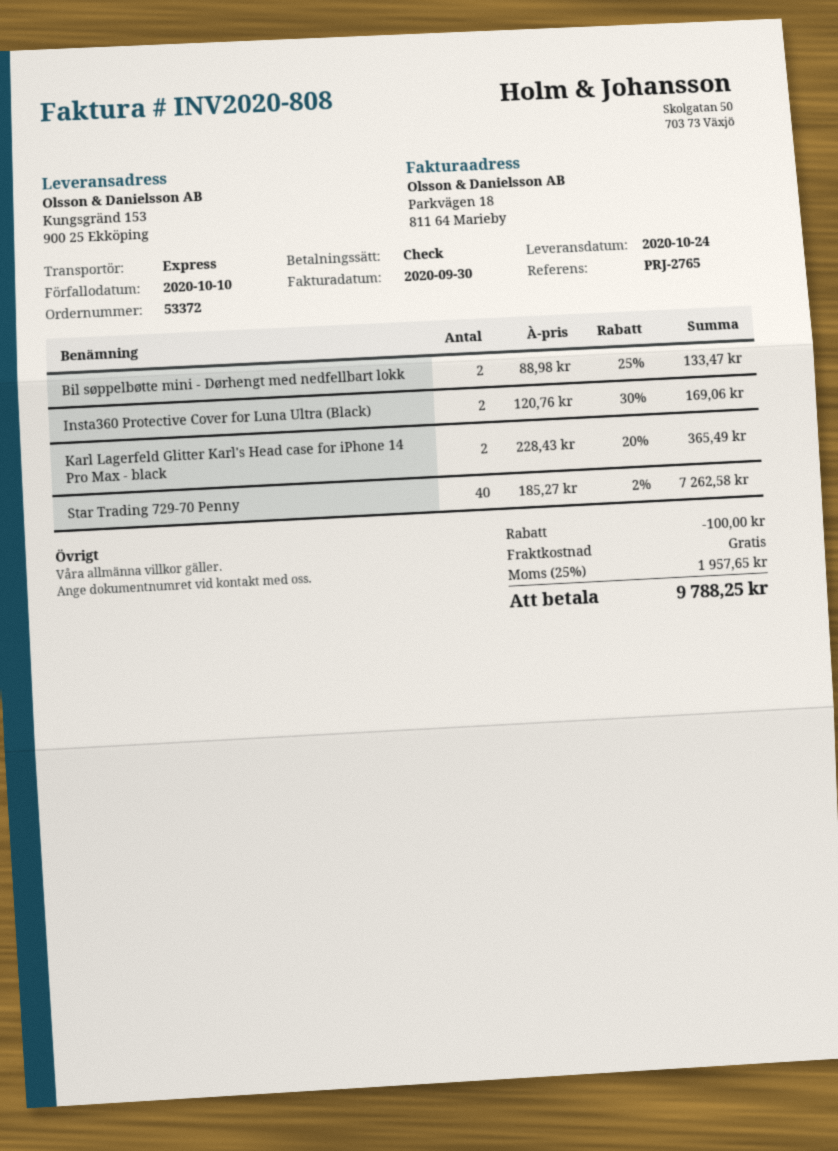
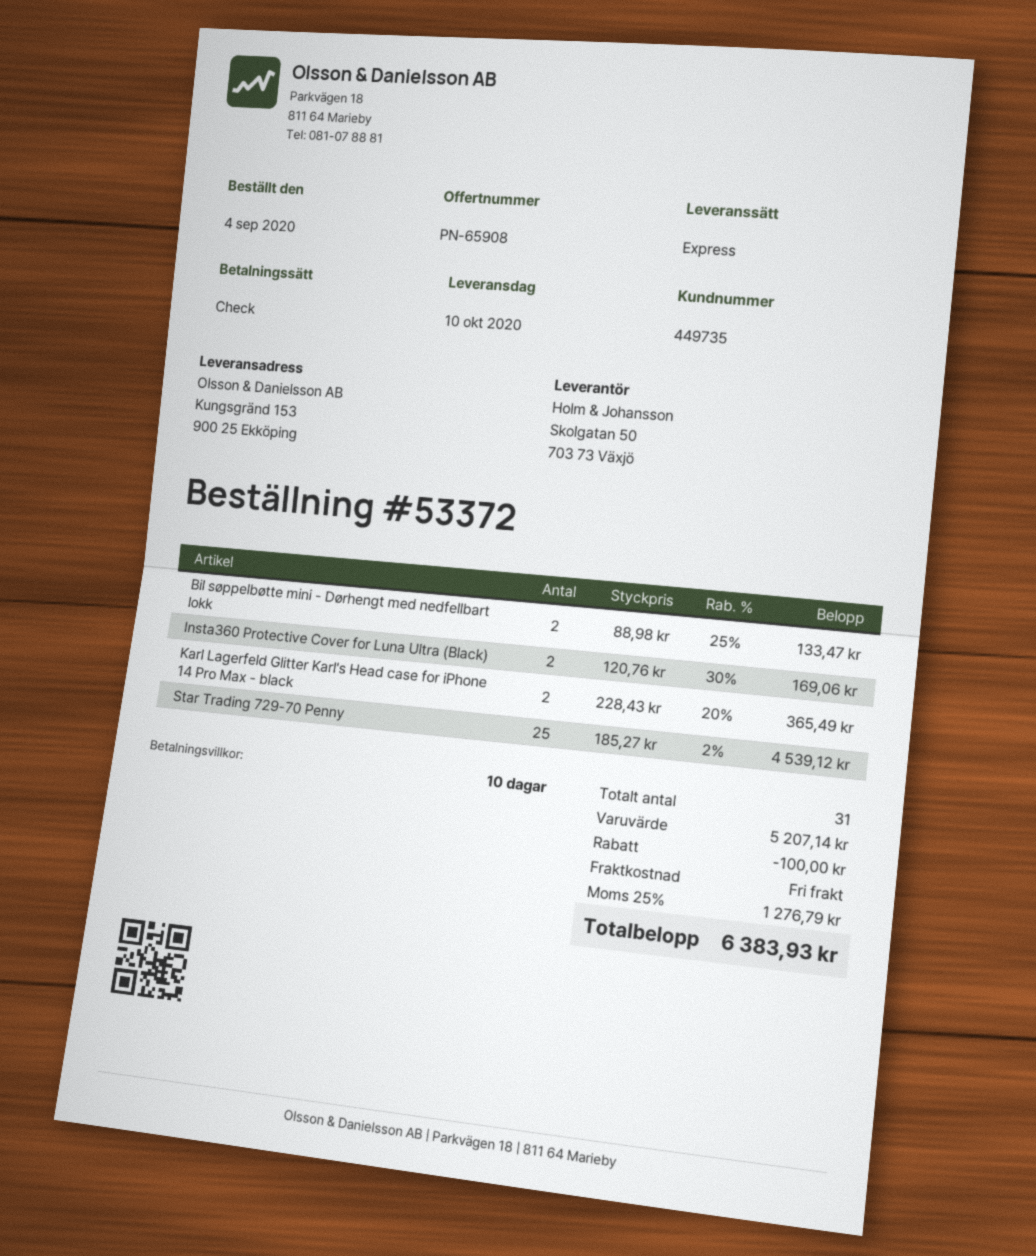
delivery date: 2020-10-24 -> 2020-10-10
Star Trading 729-70 Penny: 40 x 185.27 - 2% = 7262.58 -> 25 x 185.27 - 2% = 4539.12
tax: 25% = 1957.65 -> 25% = 1276.79
total: 9788.25 -> 6383.93

